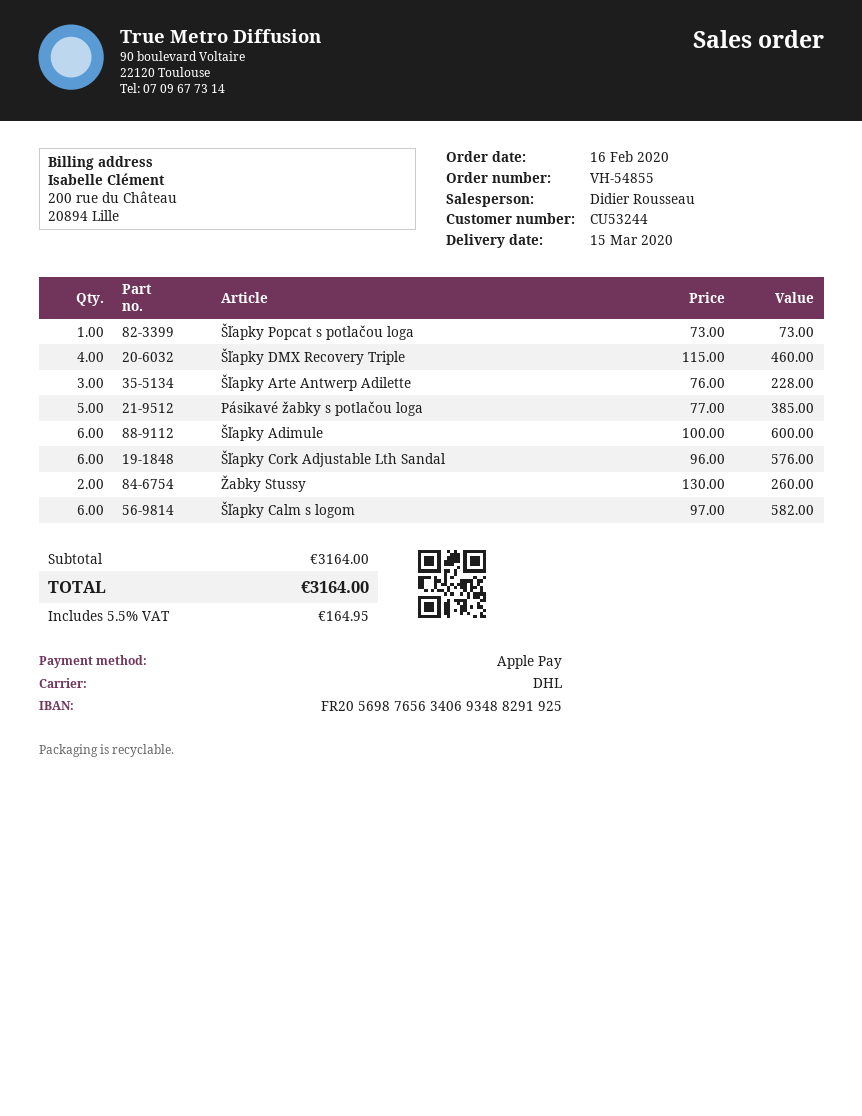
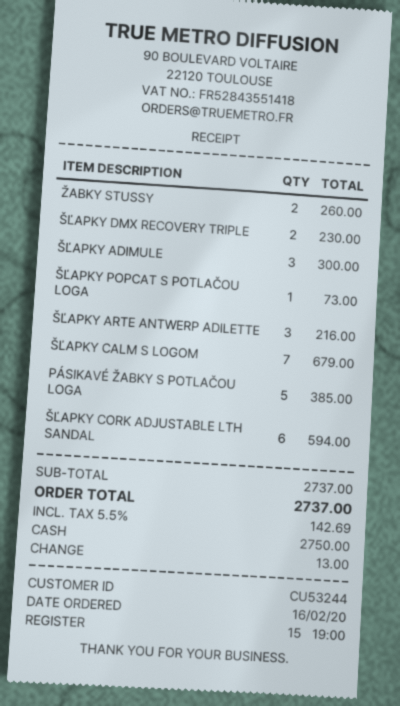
payment method: Apple Pay -> cash
Šľapky DMX Recovery Triple: 4 for 460.00 -> 2 for 230.00
Šľapky Arte Antwerp Adilette: 3 for 228.00 -> 3 for 216.00
Šľapky Adimule: 6 for 600.00 -> 3 for 300.00
Šľapky Cork Adjustable Lth Sandal: 6 for 576.00 -> 6 for 594.00
Šľapky Calm s logom: 6 for 582.00 -> 7 for 679.00
subtotal: 3164.00 -> 2737.00
tax: 5.5% = 164.95 -> 5.5% = 142.69
total: 3164.00 -> 2737.00

